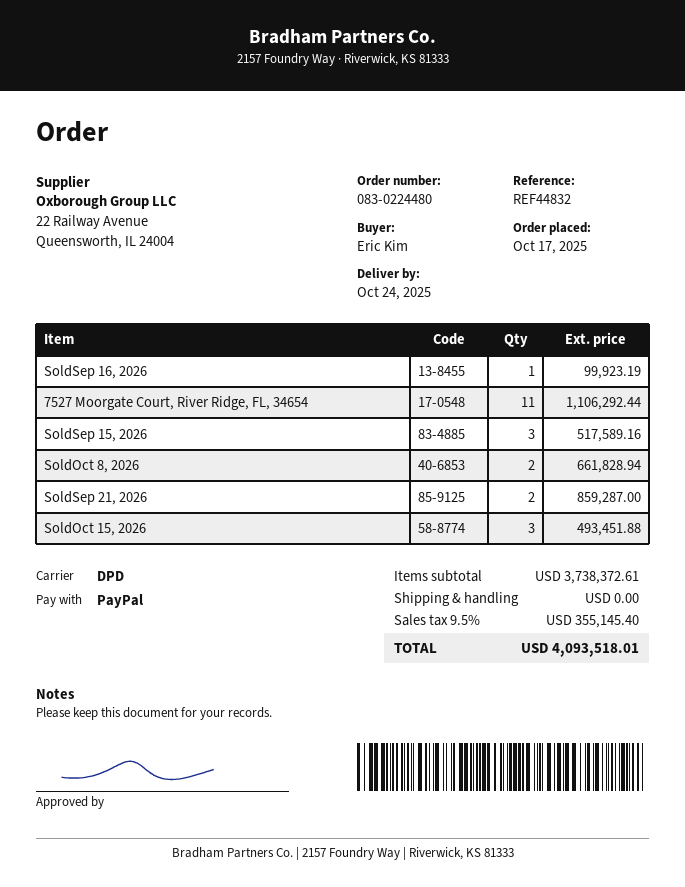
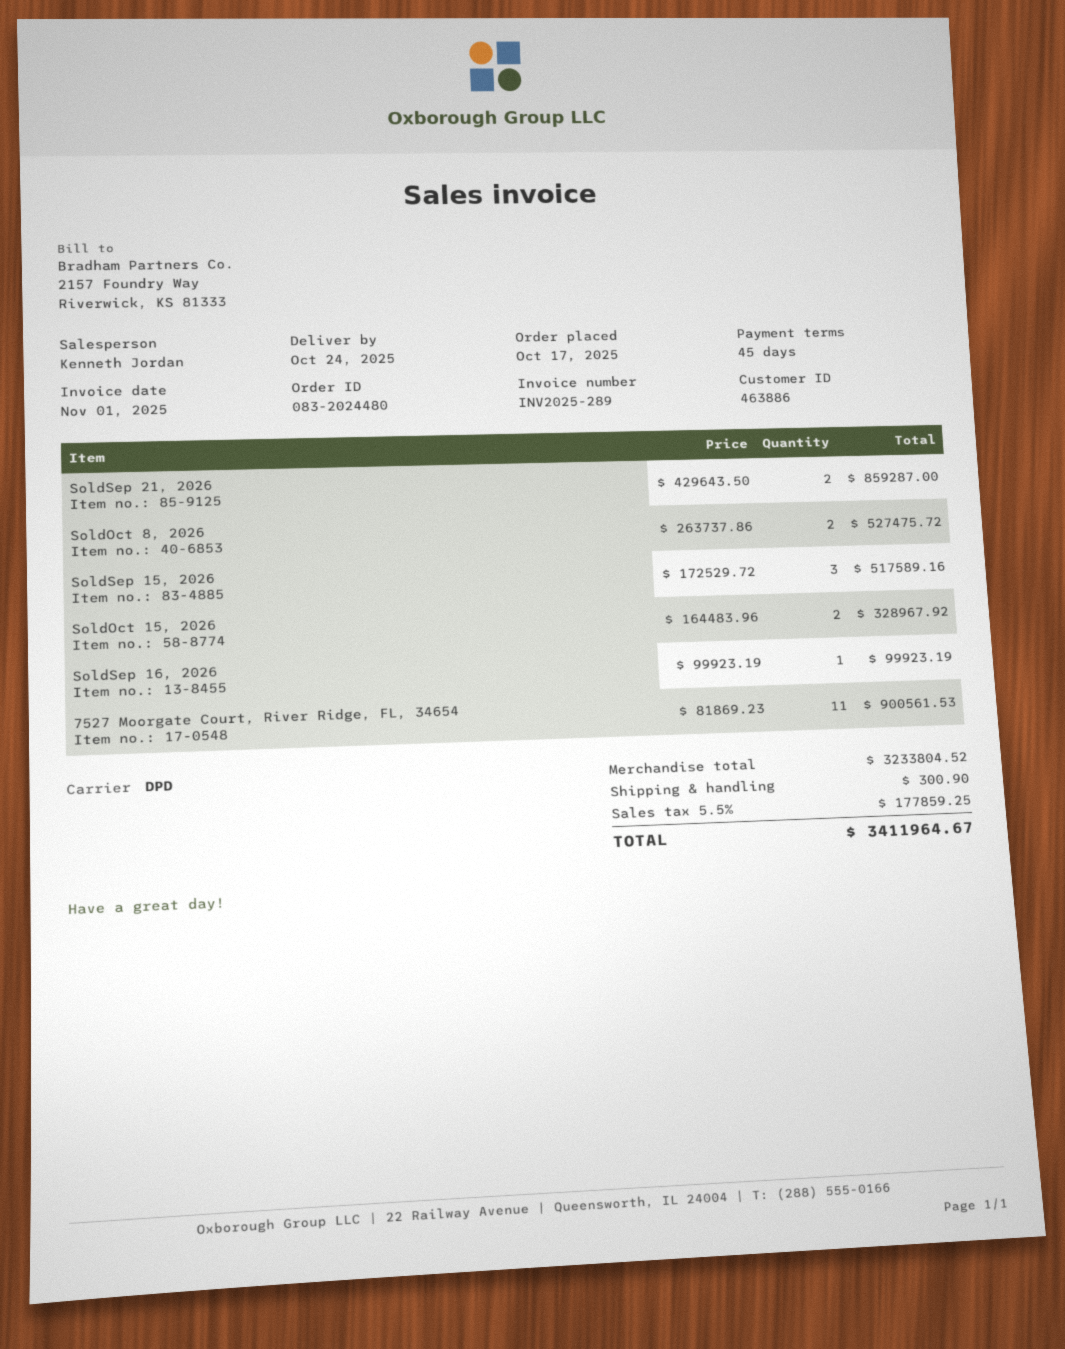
order number: 083-0224480 -> 083-2024480
7527 Moorgate Court, River Ridge, FL, 34654: 11 for 1106292.44 -> 11 for 900561.53
SoldOct 8, 2026: 2 for 661828.94 -> 2 for 527475.72
SoldOct 15, 2026: 3 for 493451.88 -> 2 for 328967.92
subtotal: 3738372.61 -> 3233804.52
shipping: 0.00 -> 300.90
tax: 9.5% = 355145.40 -> 5.5% = 177859.25
total: 4093518.01 -> 3411964.67

